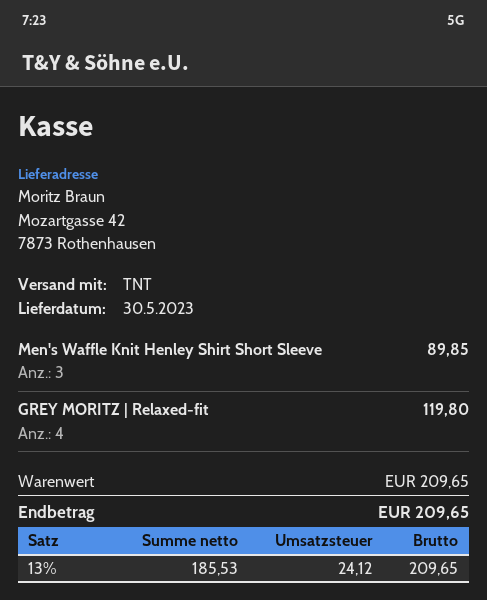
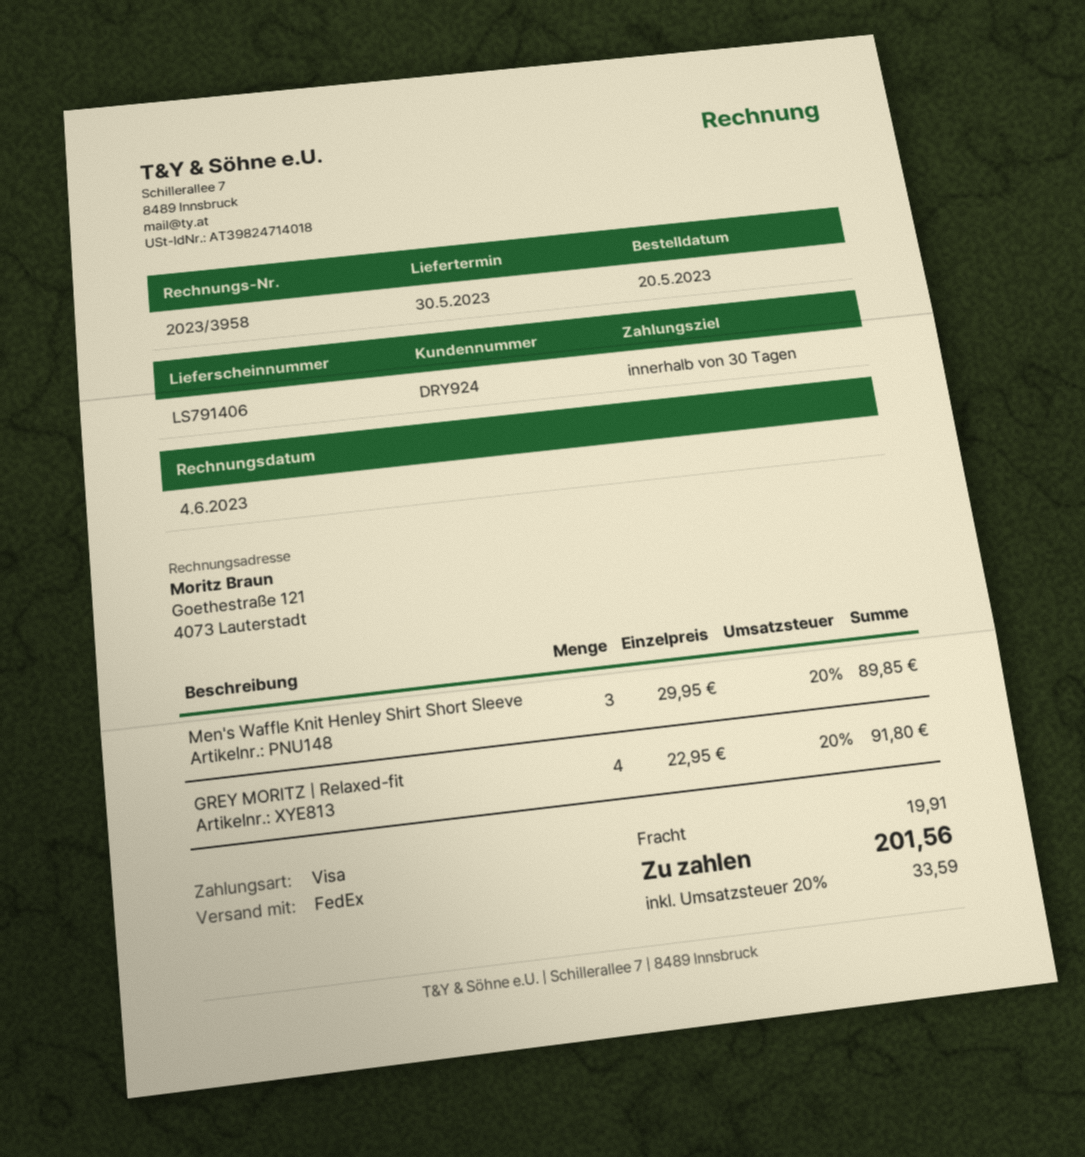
shipping method: TNT -> FedEx
GREY MORITZ | Relaxed-fit: 4 for 119.80 -> 4 for 91.80
shipping: none -> 19.91
tax: 13% = 24.12 -> 20% = 33.59
total: 209.65 -> 201.56

